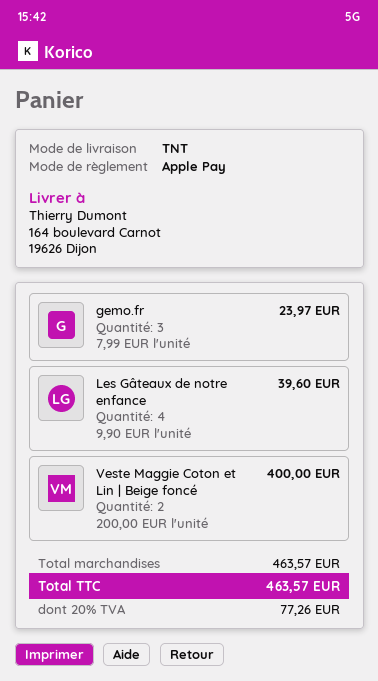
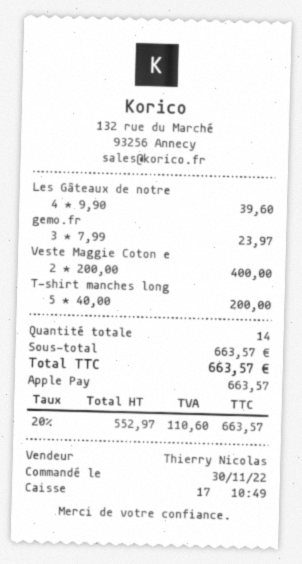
T-shirt manches long: none -> 5 x 40.00 = 200.00
subtotal: 463.57 -> 663.57
tax: 20% = 77.26 -> 20% = 110.60
total: 463.57 -> 663.57

